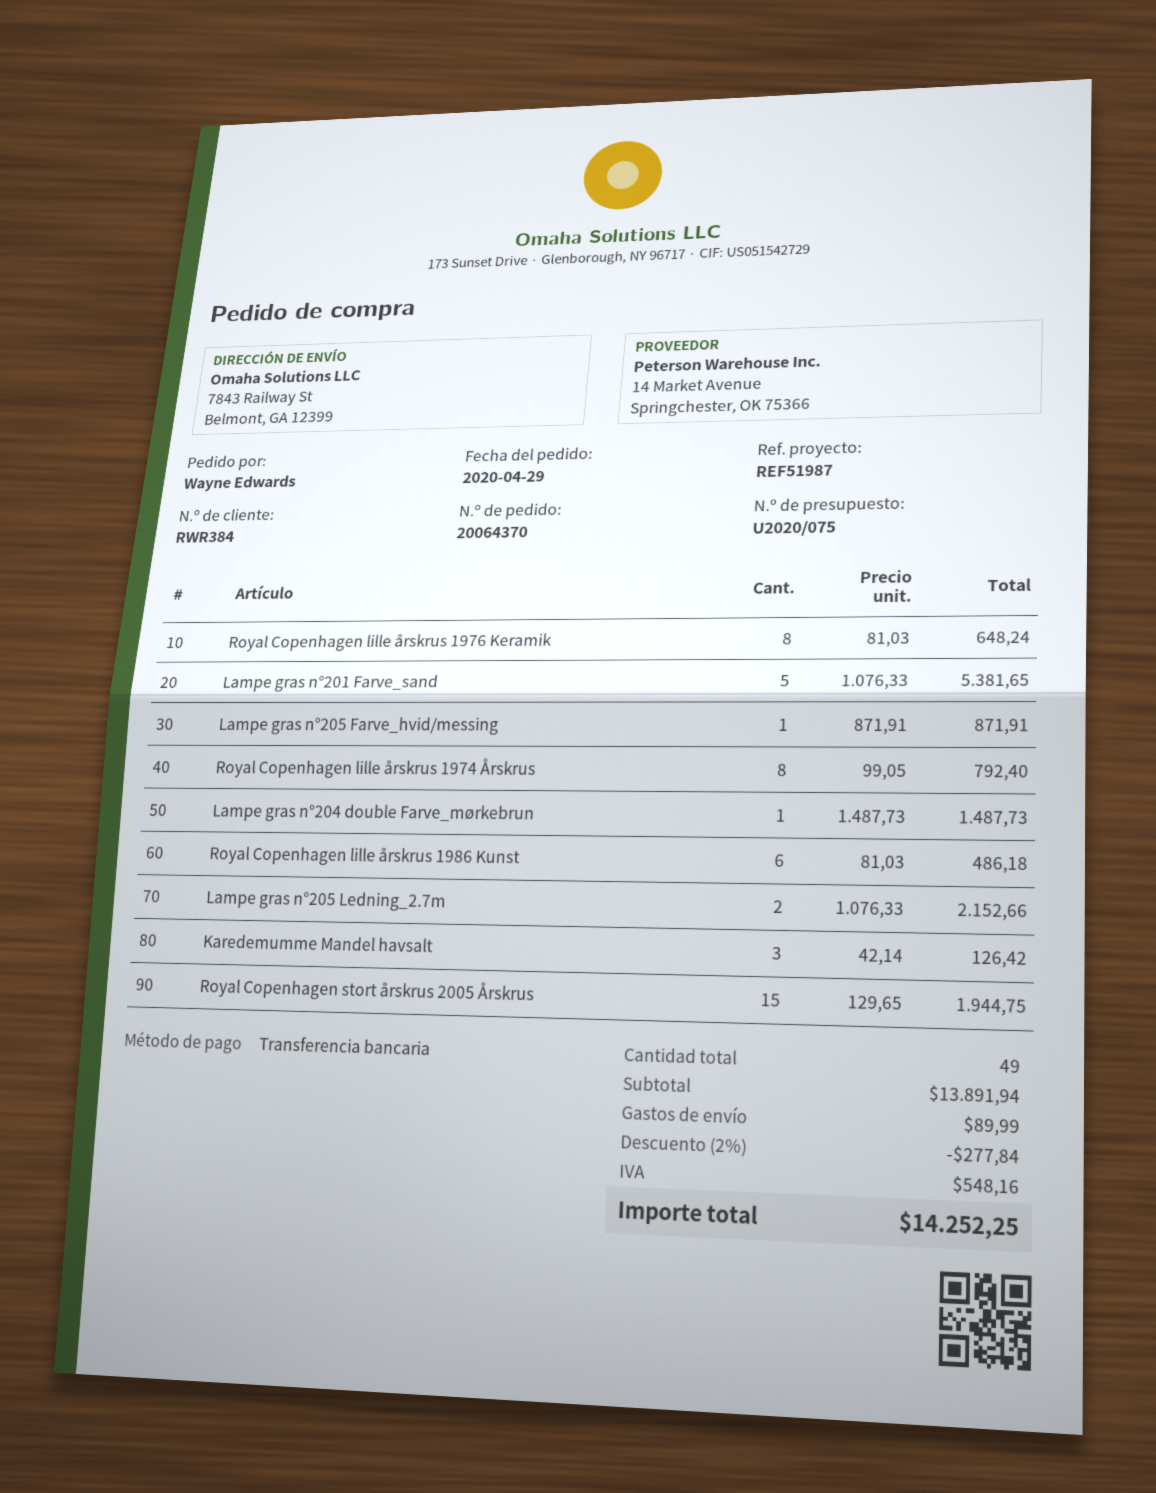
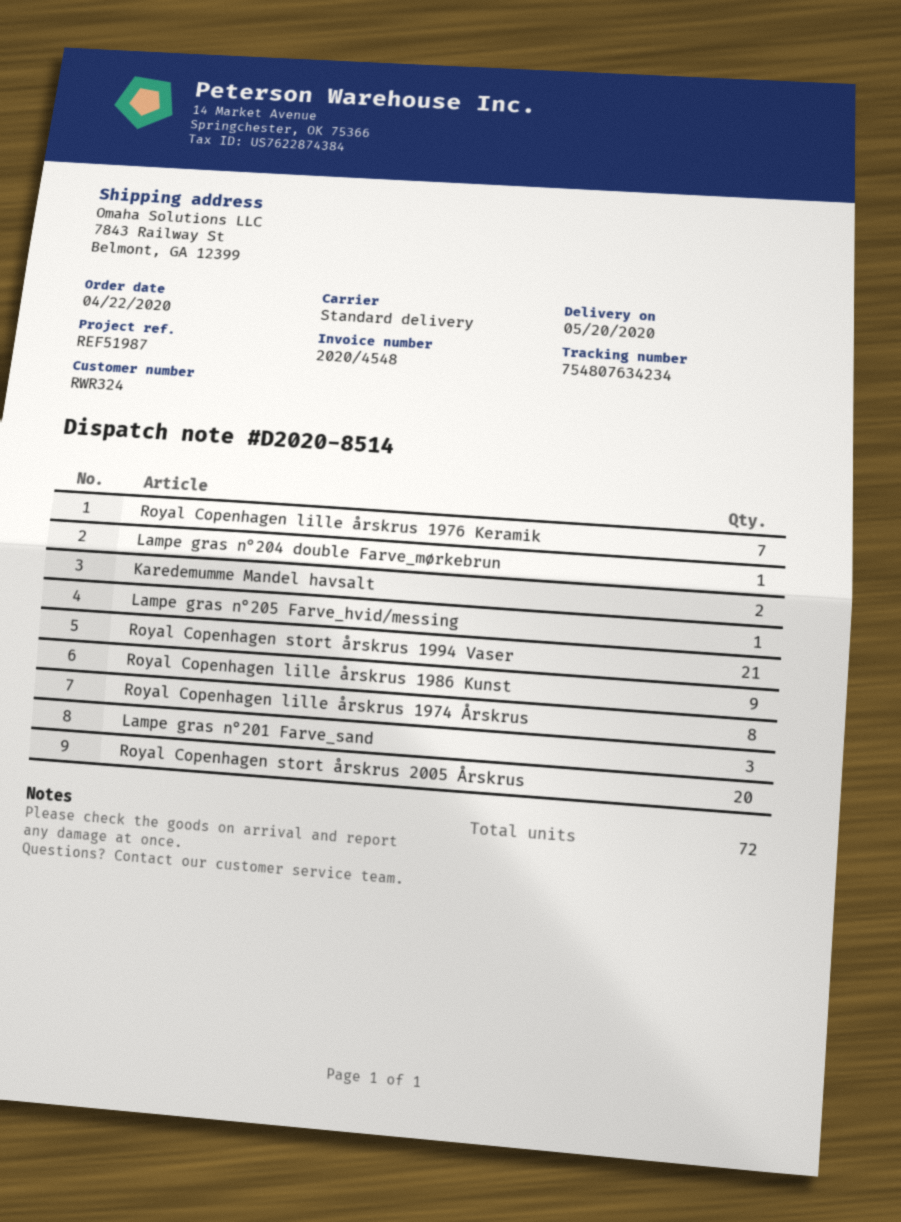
order date: 2020-04-29 -> 2020-04-22
customer number: RWR384 -> RWR324
Royal Copenhagen lille årskrus 1976 Keramik: 8 -> 7
Lampe gras n°201 Farve_sand: 5 -> 3
Royal Copenhagen lille årskrus 1986 Kunst: 6 -> 9
Lampe gras n°205 Ledning_2.7m: 2 -> none
Karedemumme Mandel havsalt: 3 -> 2
Royal Copenhagen stort årskrus 2005 Årskrus: 15 -> 20
Royal Copenhagen stort årskrus 1994 Vaser: none -> 21
total quantity: 49 -> 72

